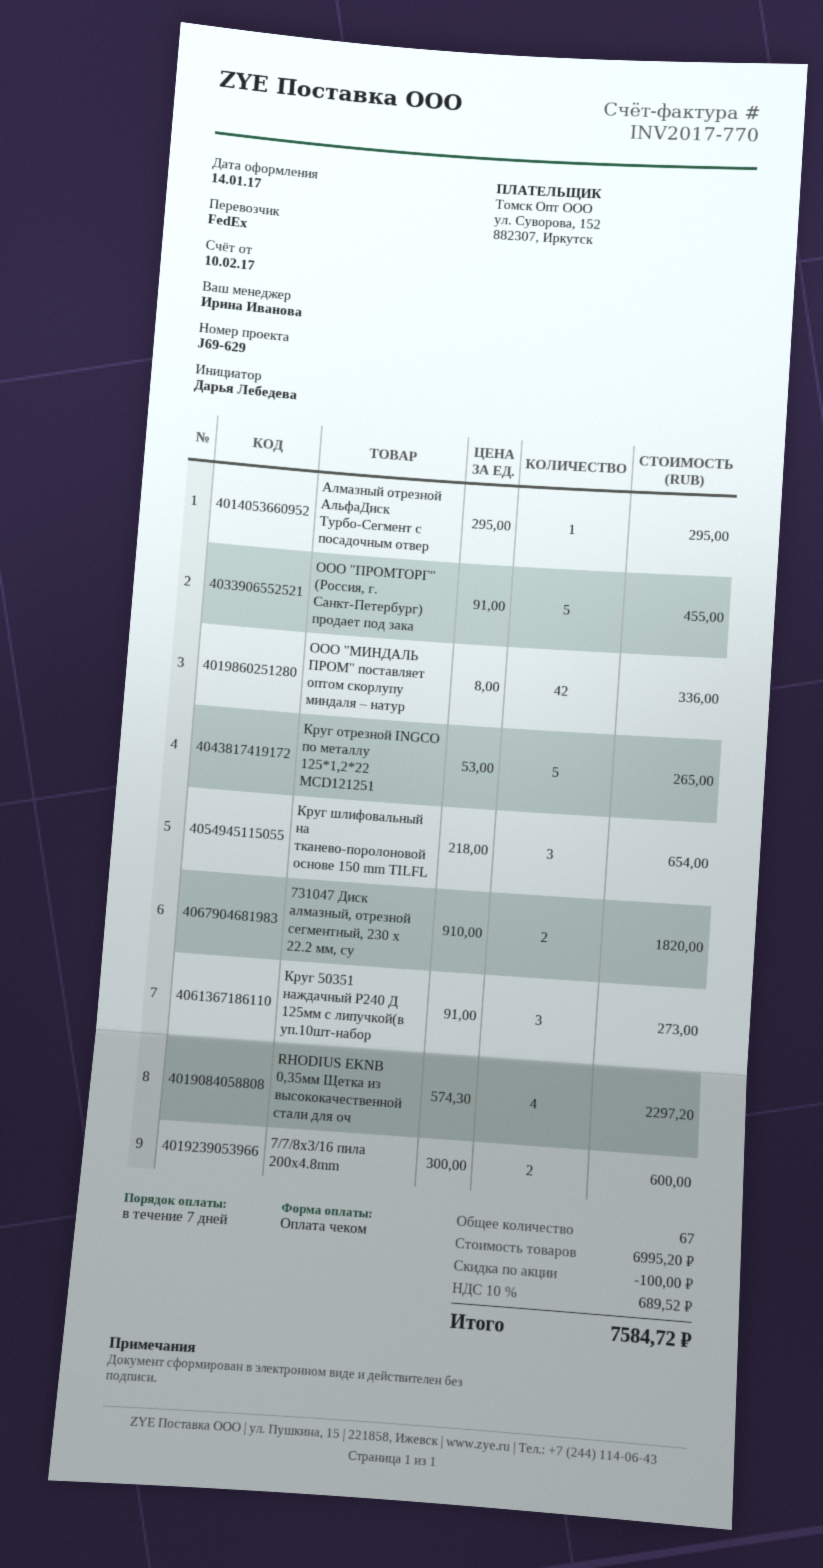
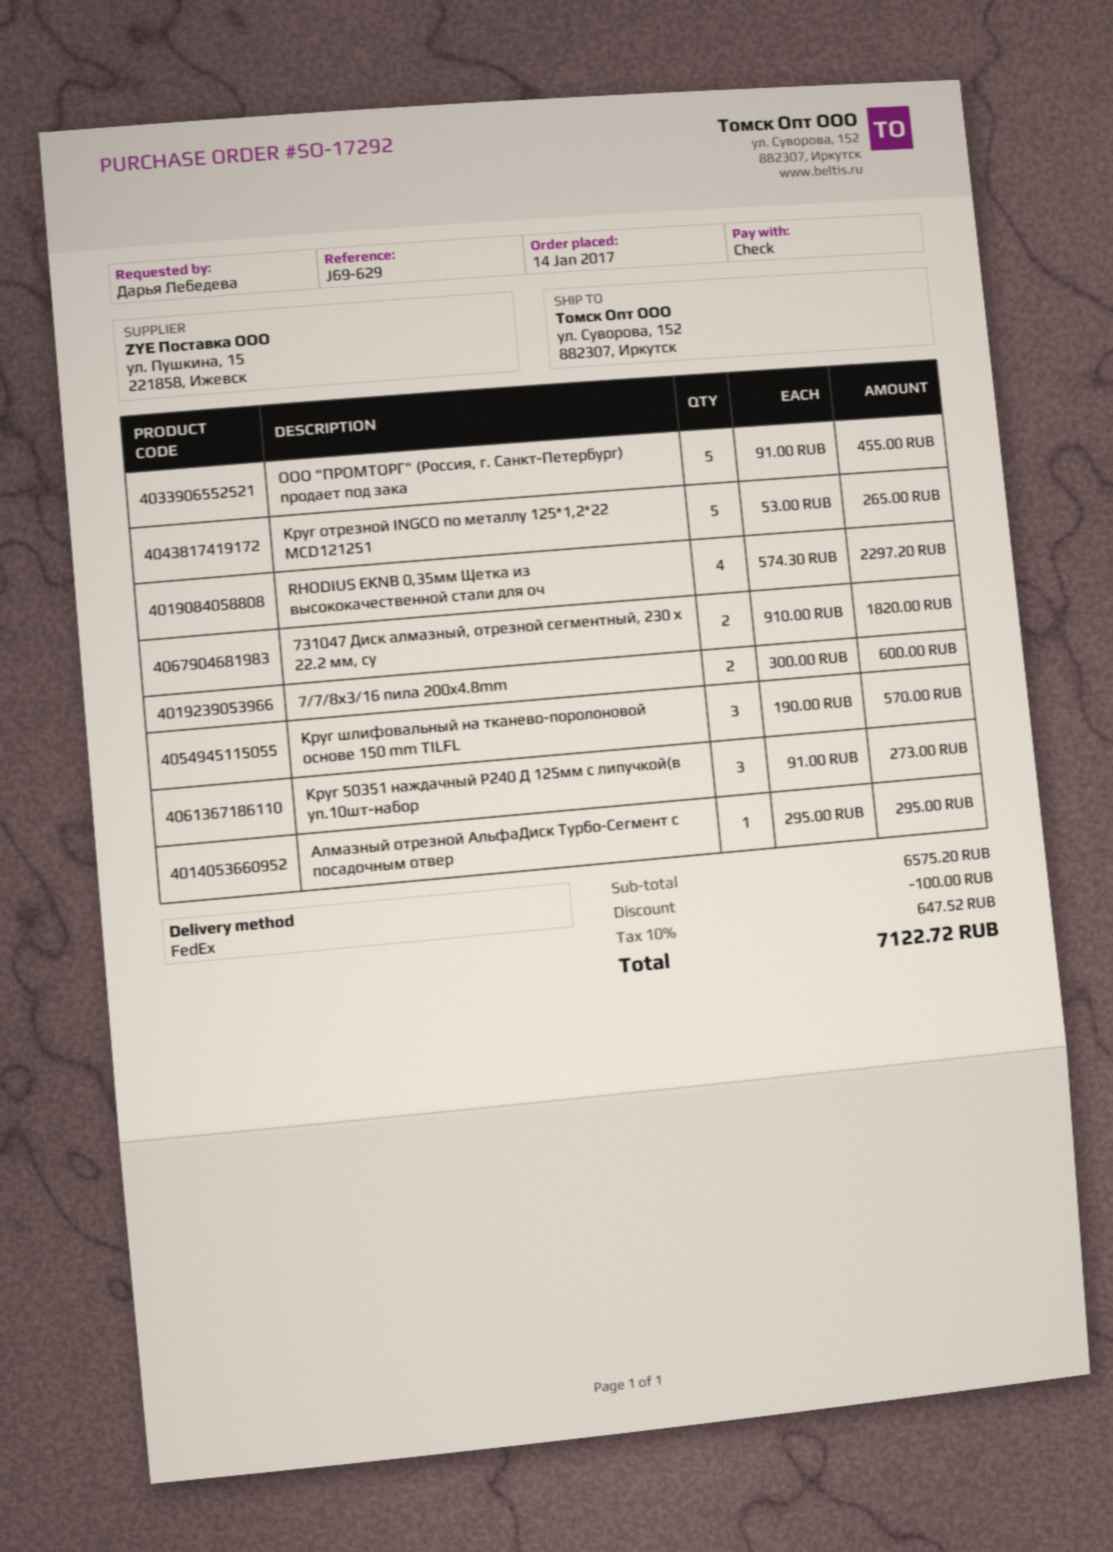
ООО "МИНДАЛЬ ПРОМ" поставляет оптом скорлупу миндаля – натур: 42 x 8.00 = 336.00 -> none
Круг шлифовальный на тканево-поролоновой основе 150 mm TILFL: 3 x 218.00 = 654.00 -> 3 x 190.00 = 570.00
subtotal: 6995.20 -> 6575.20
tax: 10% = 689.52 -> 10% = 647.52
total: 7584.72 -> 7122.72

